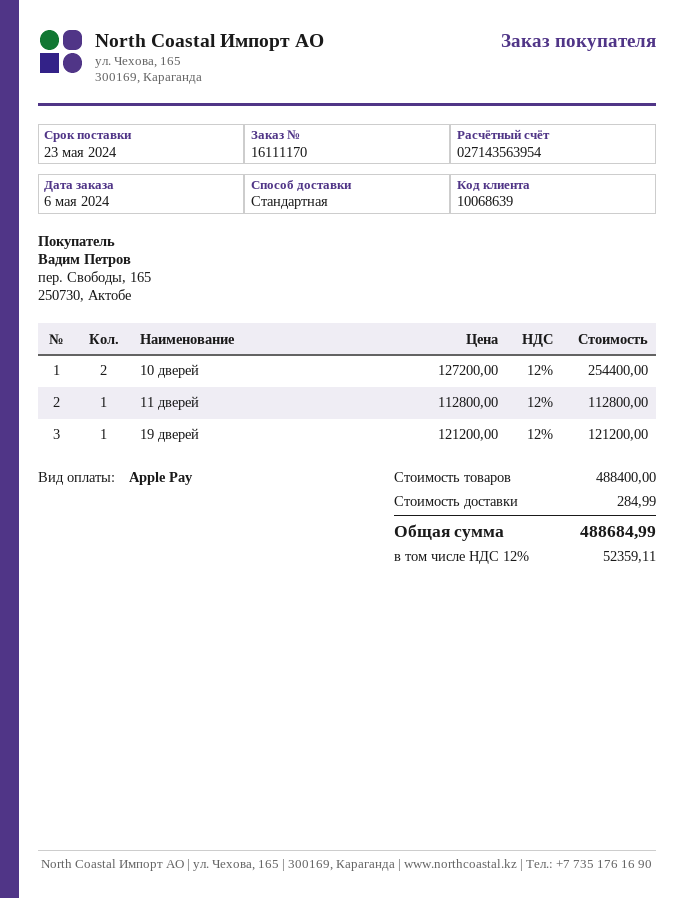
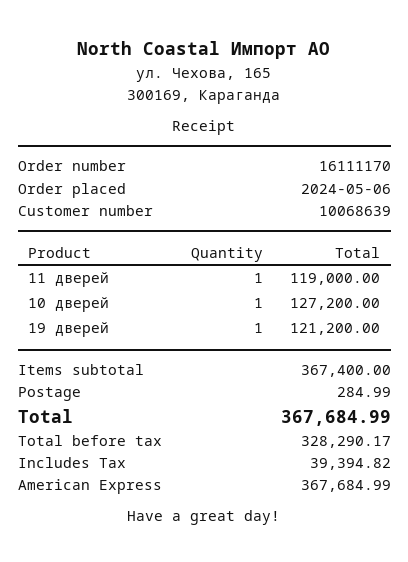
payment method: Apple Pay -> American Express
10 дверей: 2 for 254400.00 -> 1 for 127200.00
11 дверей: 1 for 112800.00 -> 1 for 119000.00
subtotal: 488400.00 -> 367400.00
tax: 52359.11 -> 39394.82
total: 488684.99 -> 367684.99

